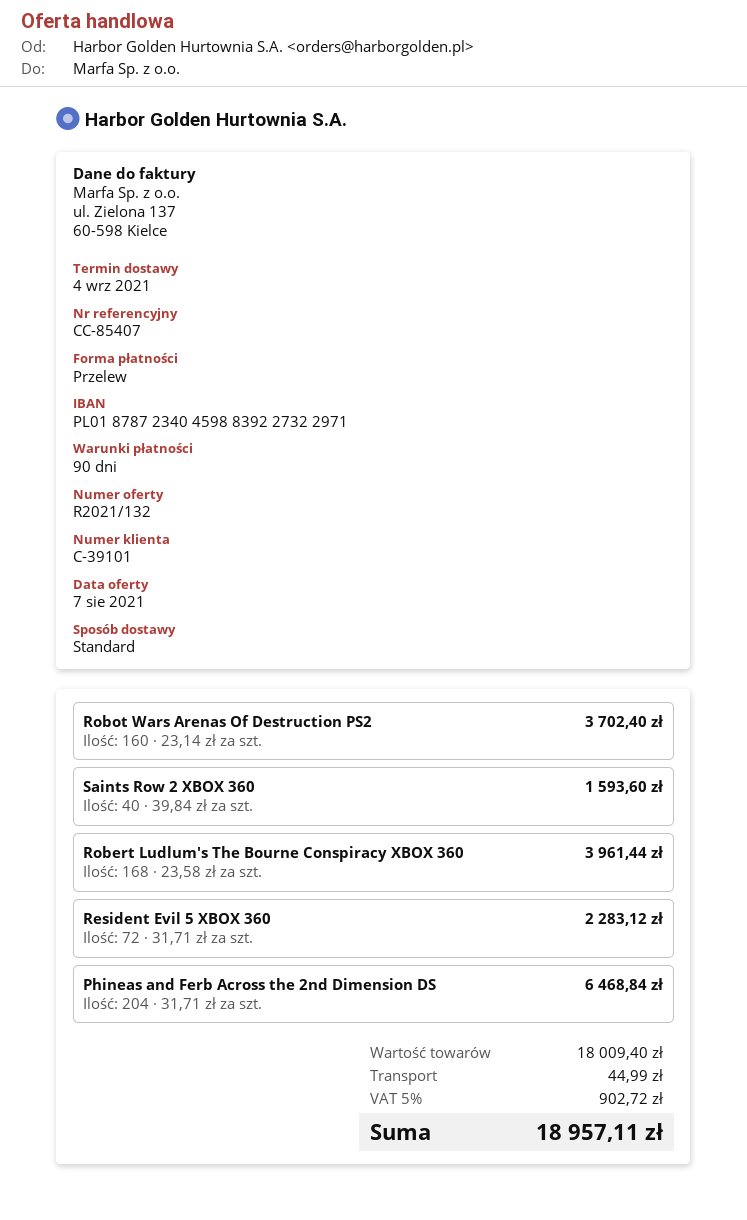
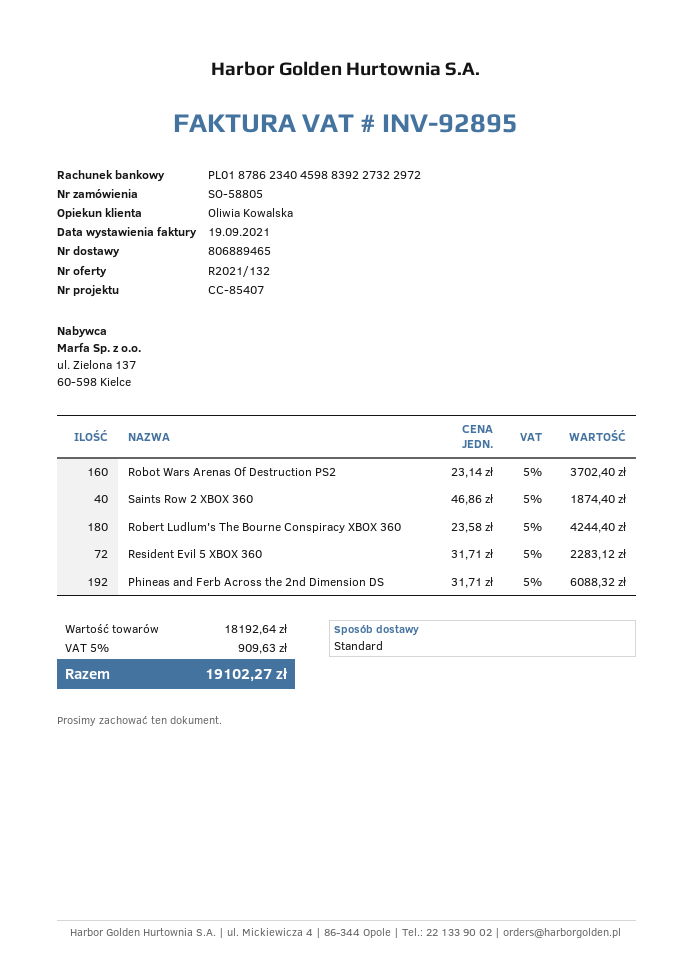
bank account: PL01878723404598839227322971 -> PL01878623404598839227322972
Saints Row 2 XBOX 360: 40 x 39.84 = 1593.60 -> 40 x 46.86 = 1874.40
Robert Ludlum's The Bourne Conspiracy XBOX 360: 168 x 23.58 = 3961.44 -> 180 x 23.58 = 4244.40
Phineas and Ferb Across the 2nd Dimension DS: 204 x 31.71 = 6468.84 -> 192 x 31.71 = 6088.32
subtotal: 18009.40 -> 18192.64
shipping: 44.99 -> none
tax: 5% = 902.72 -> 5% = 909.63
total: 18957.11 -> 19102.27

